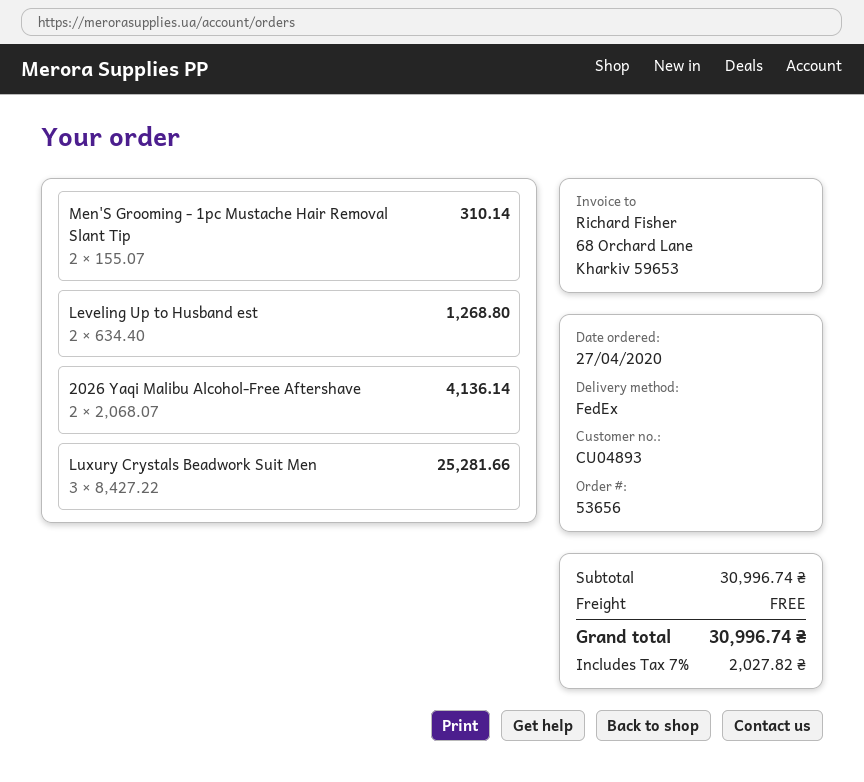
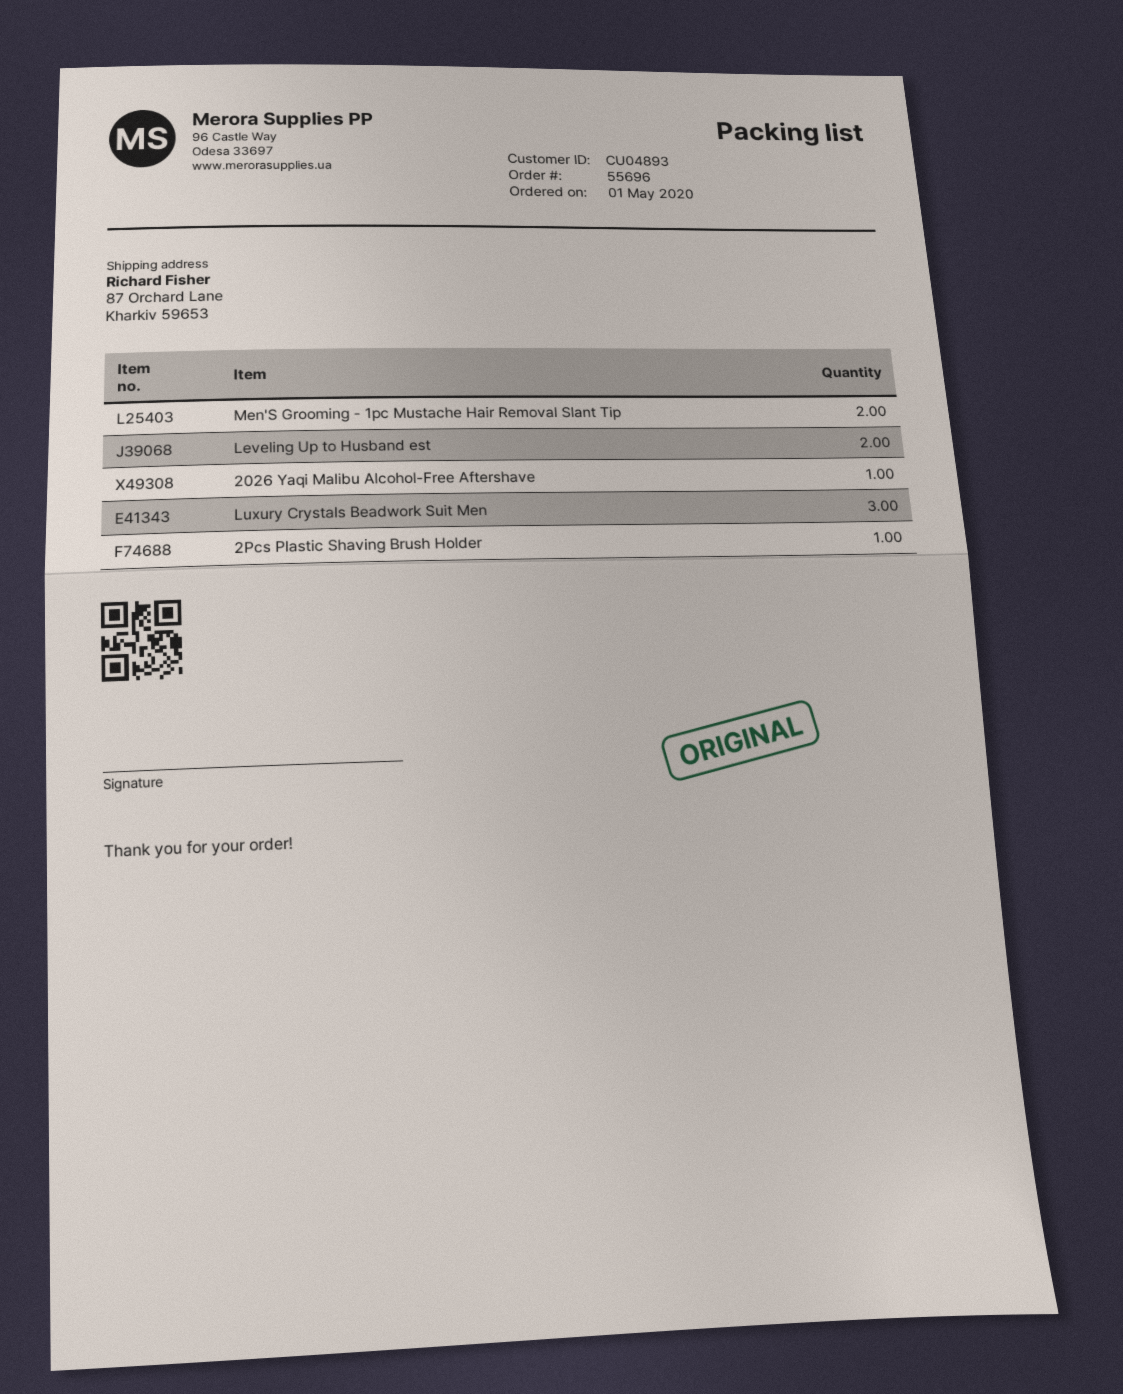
order number: 53656 -> 55696
order date: 2020-04-27 -> 2020-05-01
2026 Yaqi Malibu Alcohol-Free Aftershave: 2 -> 1
2Pcs Plastic Shaving Brush Holder: none -> 1

